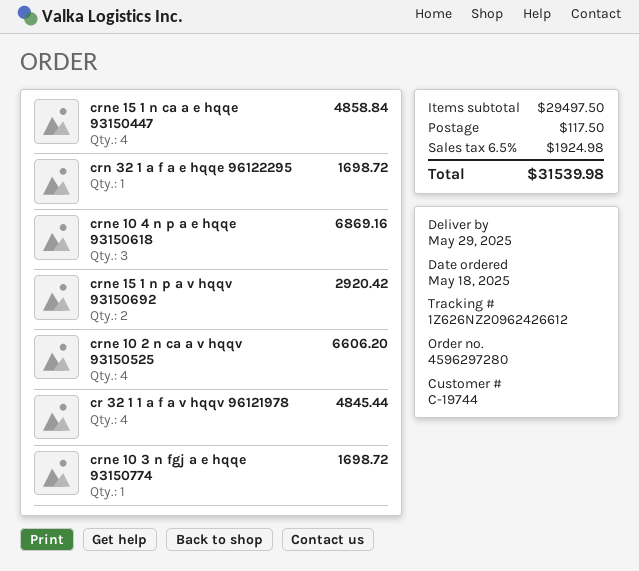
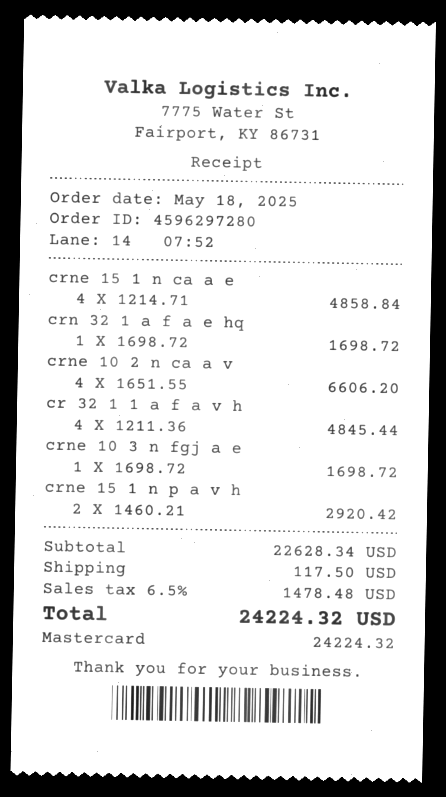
crne 10 4 n p a e hqqe 93150618: 3 for 6869.16 -> none
subtotal: 29497.50 -> 22628.34
tax: 6.5% = 1924.98 -> 6.5% = 1478.48
total: 31539.98 -> 24224.32

